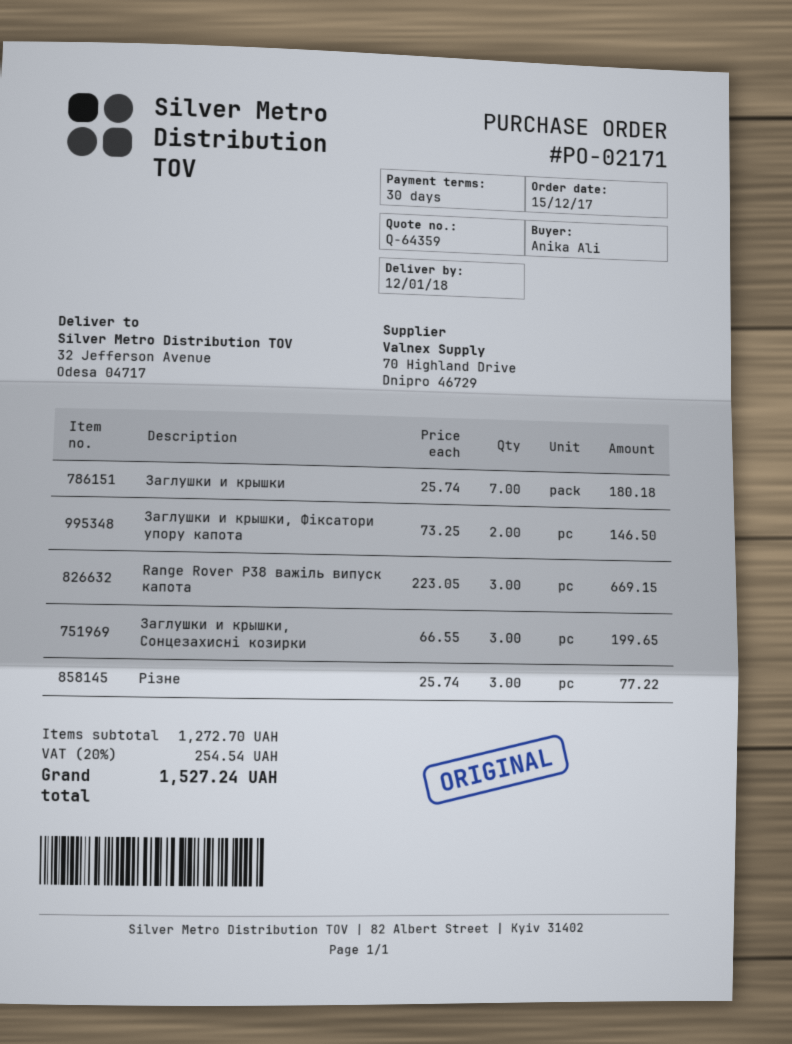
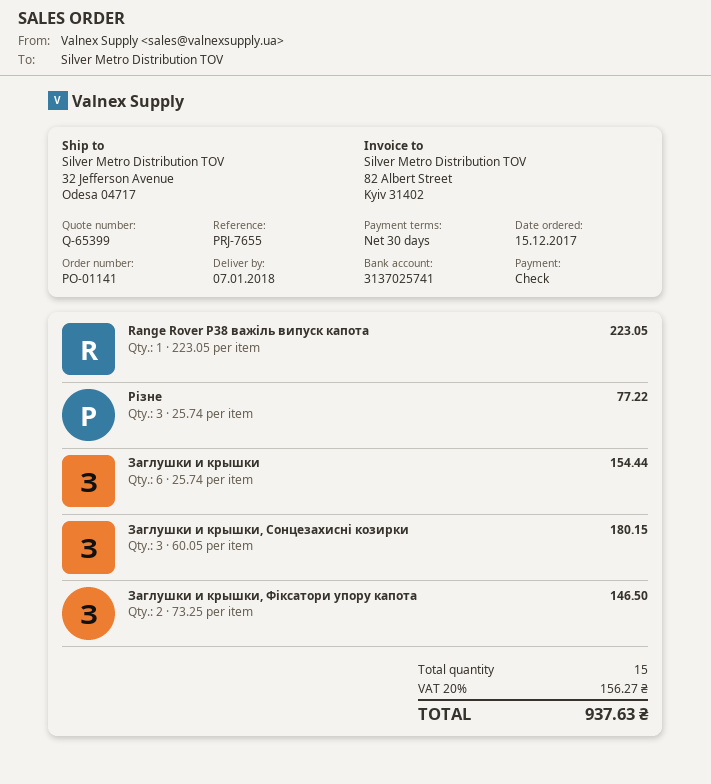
quote number: Q-64359 -> Q-65399
order number: PO-02171 -> PO-01141
delivery date: 2018-01-12 -> 2018-01-07
Заглушки и крышки: 7 x 25.74 = 180.18 -> 6 x 25.74 = 154.44
Range Rover P38 важіль випуск капота: 3 x 223.05 = 669.15 -> 1 x 223.05 = 223.05
Заглушки и крышки, Сонцезахисні козирки: 3 x 66.55 = 199.65 -> 3 x 60.05 = 180.15
tax: 20% = 254.54 -> 20% = 156.27
total: 1527.24 -> 937.63

